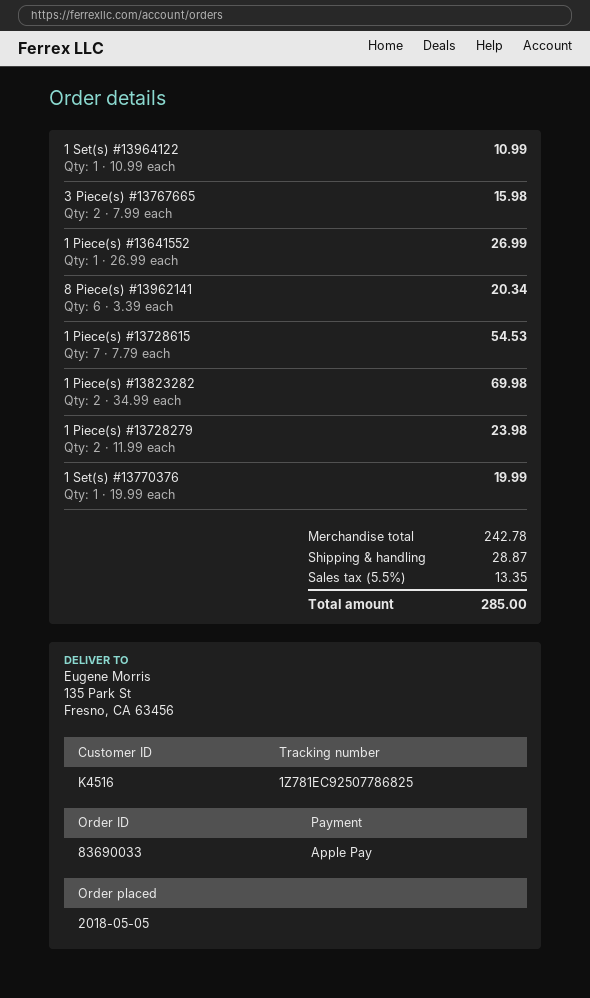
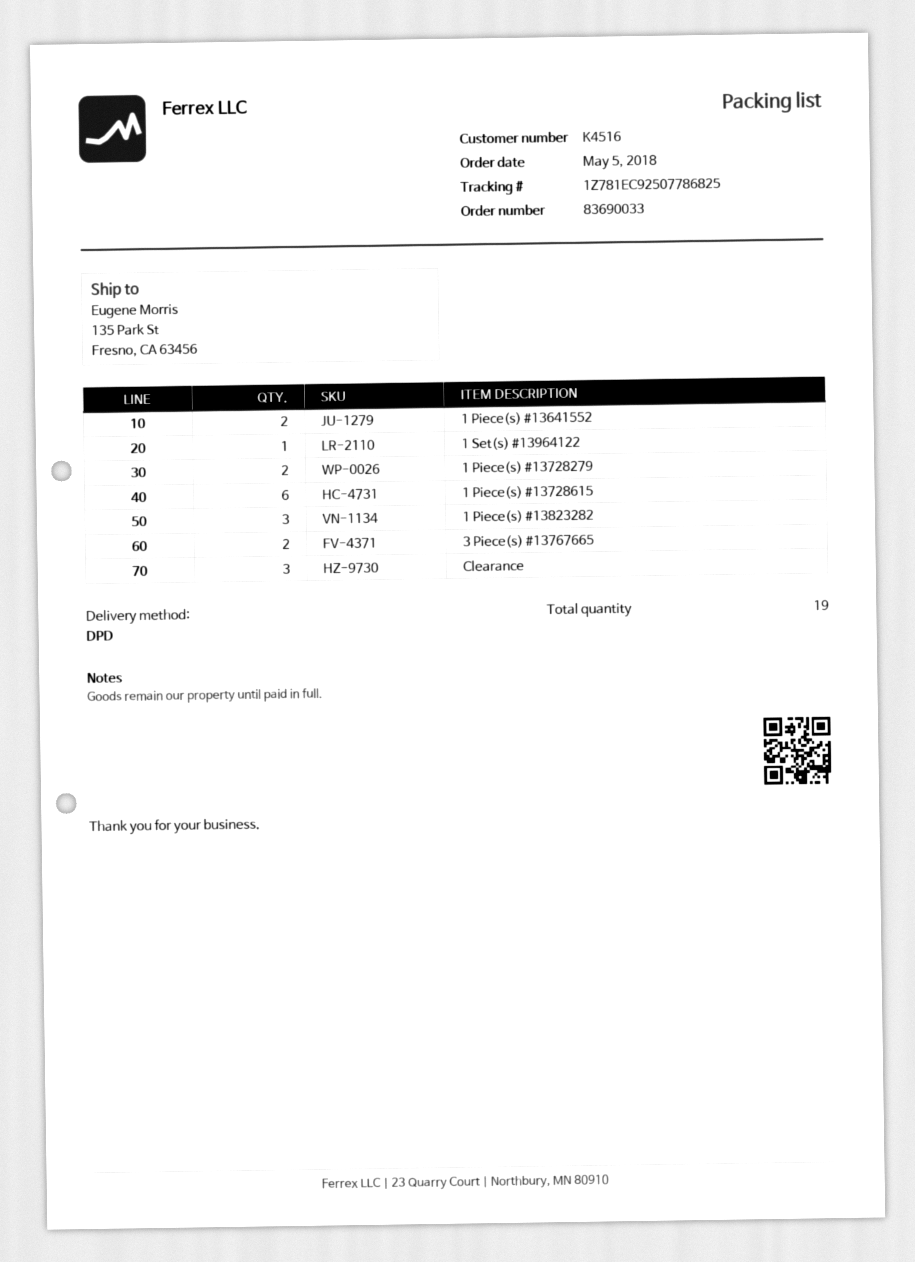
1 Piece(s) #13641552: 1 -> 2
8 Piece(s) #13962141: 6 -> none
1 Piece(s) #13728615: 7 -> 6
1 Piece(s) #13823282: 2 -> 3
1 Set(s) #13770376: 1 -> none
Clearance: none -> 3

